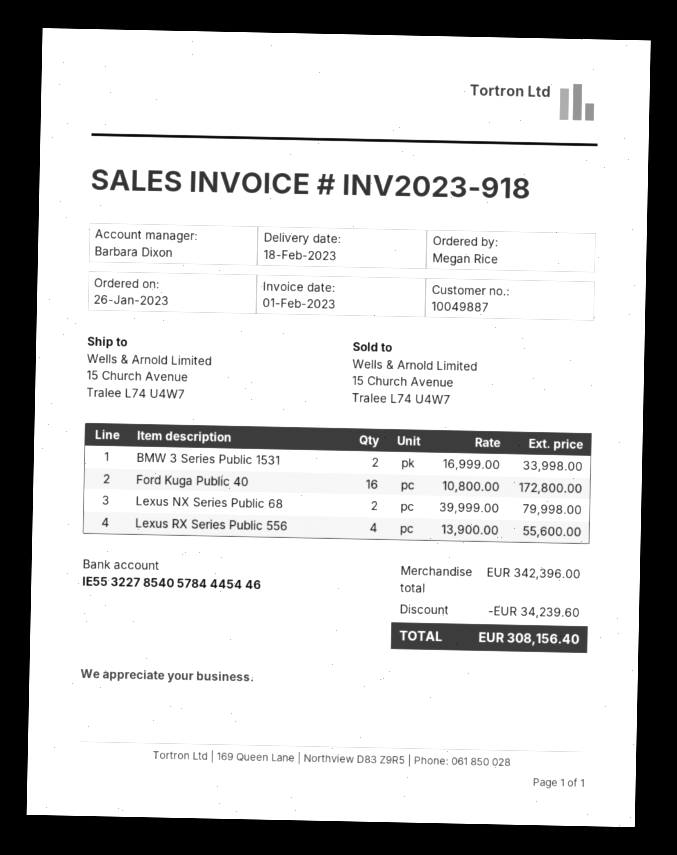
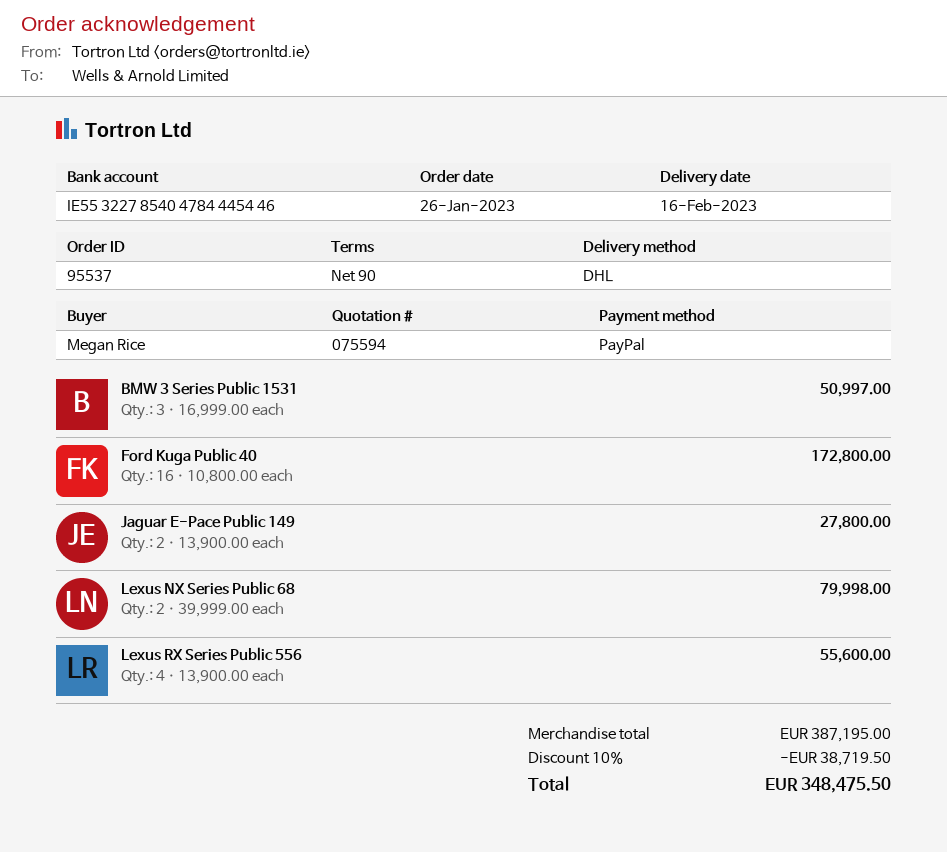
delivery date: 2023-02-18 -> 2023-02-16
bank account: IE55322785405784445446 -> IE55322785404784445446
BMW 3 Series Public 1531: 2 x 16999.00 = 33998.00 -> 3 x 16999.00 = 50997.00
Jaguar E-Pace Public 149: none -> 2 x 13900.00 = 27800.00
subtotal: 342396.00 -> 387195.00
discount: 34239.60 -> 38719.50
total: 308156.40 -> 348475.50

